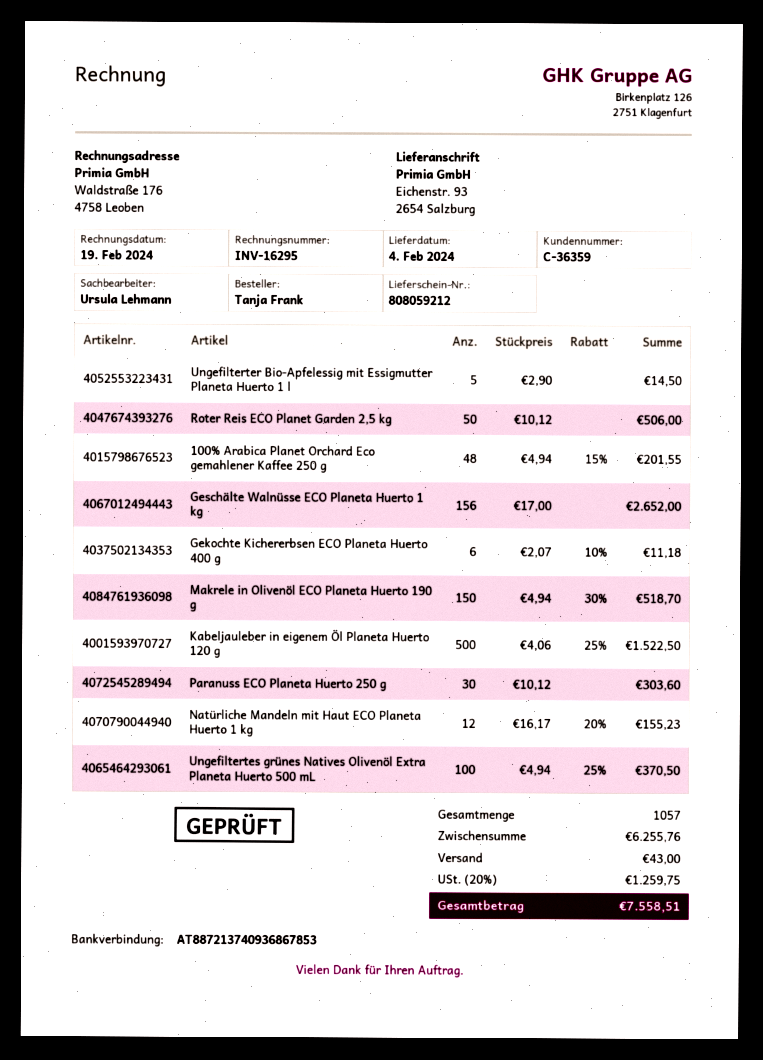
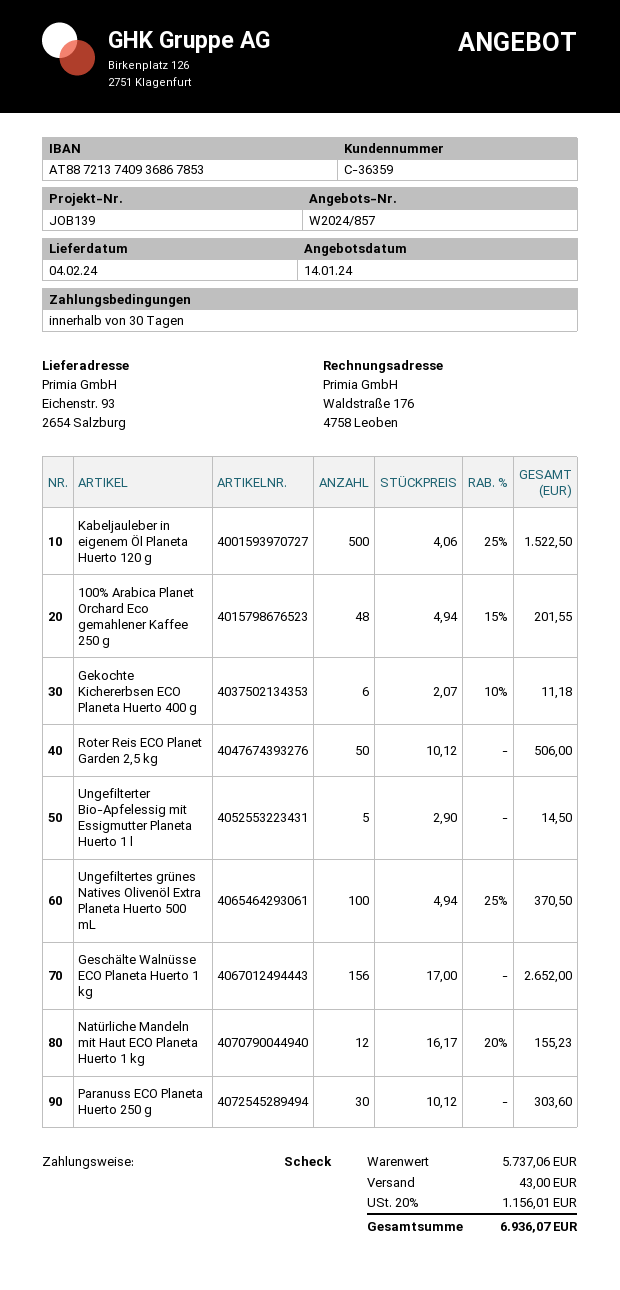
Makrele in Olivenöl ECO Planeta Huerto 190 g: 150 x 4.94 - 30% = 518.70 -> none
subtotal: 6255.76 -> 5737.06
tax: 20% = 1259.75 -> 20% = 1156.01
total: 7558.51 -> 6936.07

